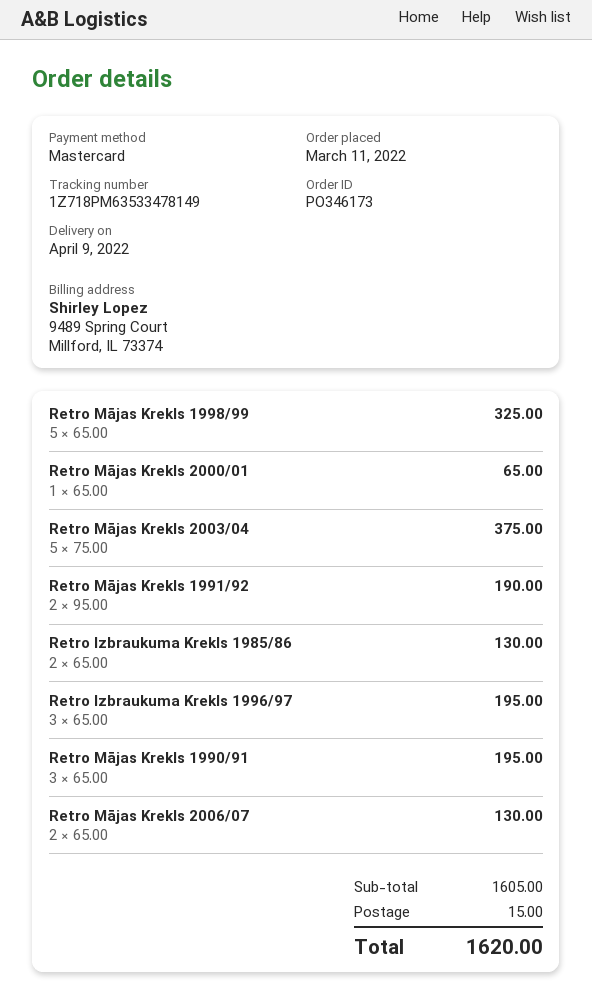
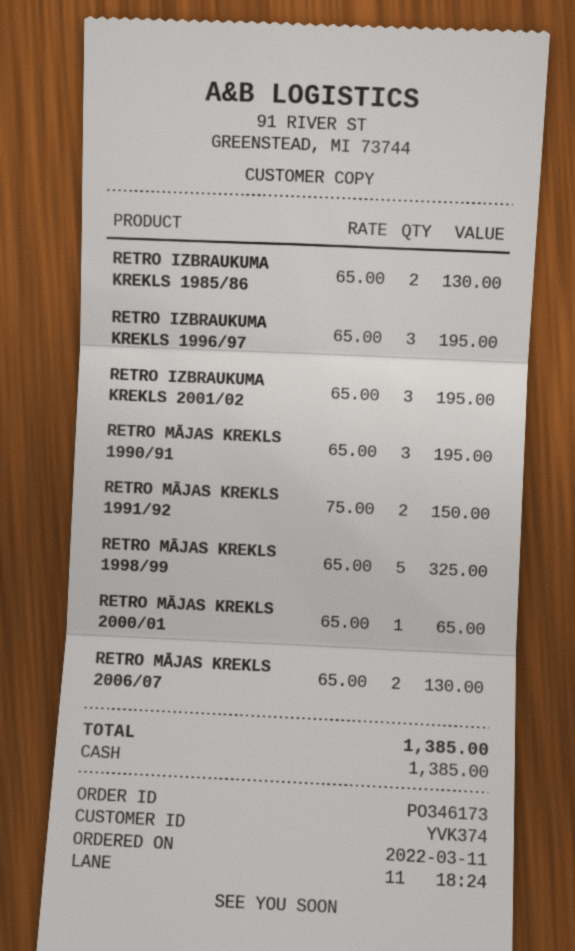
payment method: Mastercard -> cash
Retro Mājas Krekls 2003/04: 5 x 75.00 = 375.00 -> none
Retro Mājas Krekls 1991/92: 2 x 95.00 = 190.00 -> 2 x 75.00 = 150.00
RETRO IZBRAUKUMA KREKLS 2001/02: none -> 3 x 65.00 = 195.00
shipping: 15.00 -> none
total: 1620.00 -> 1385.00

